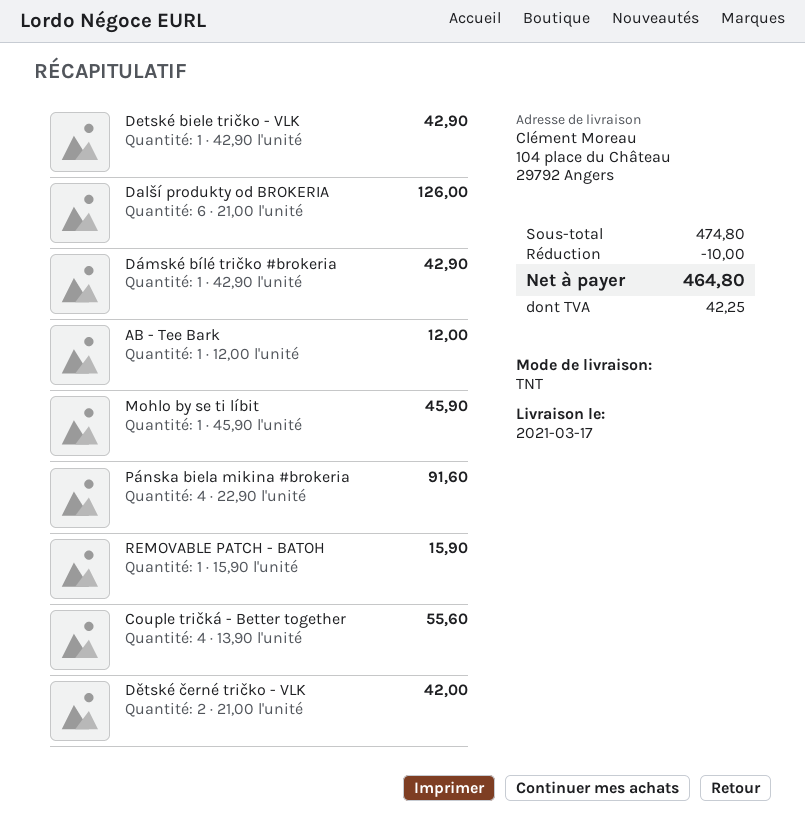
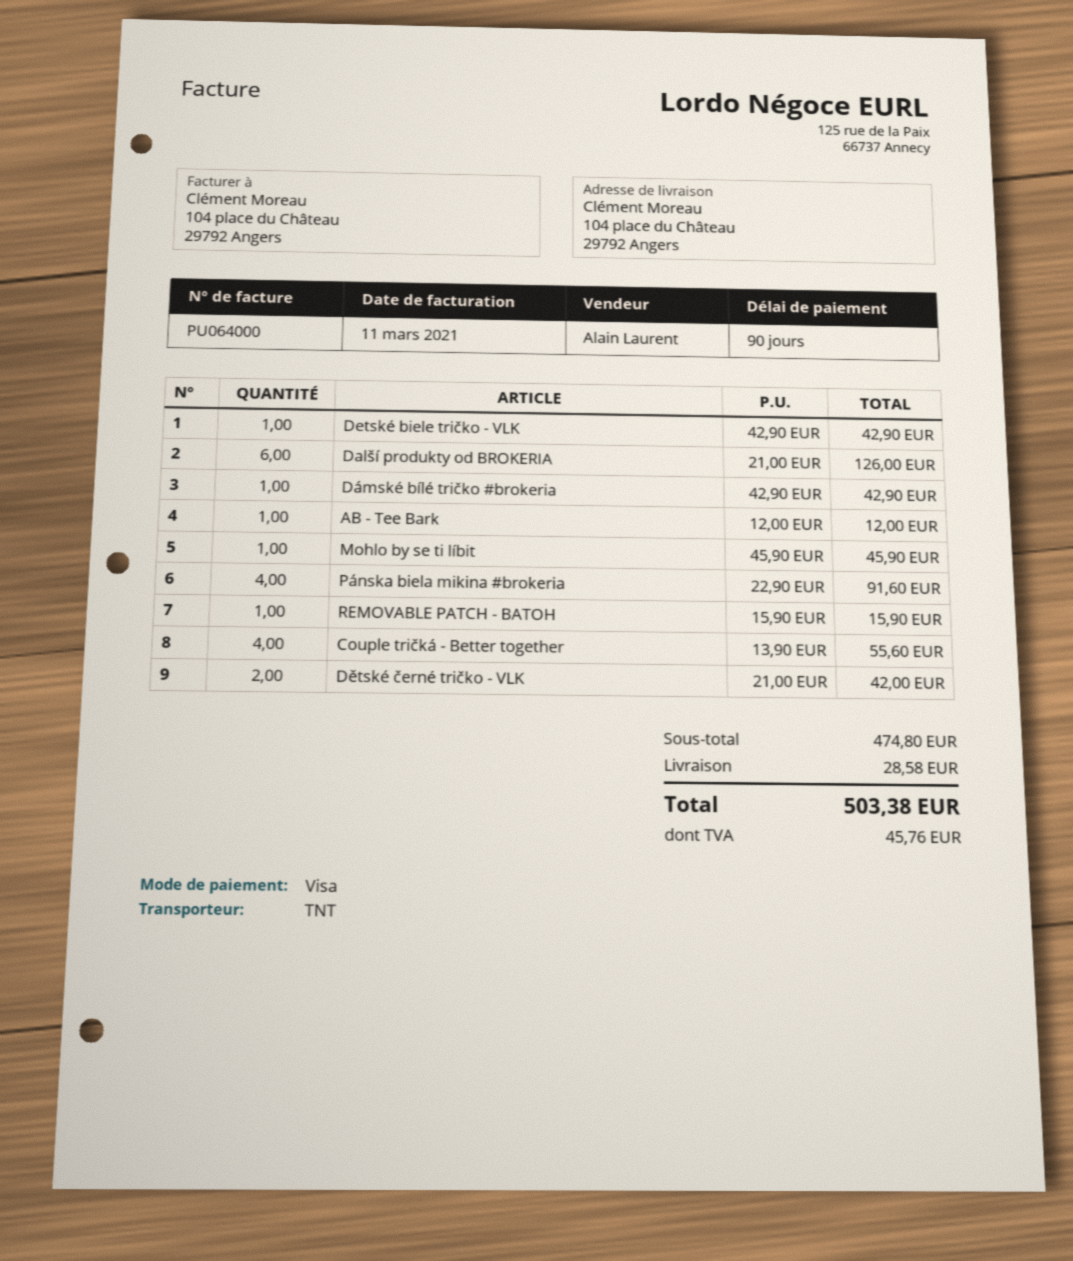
discount: 10.00 -> none
shipping: none -> 28.58
tax: 42.25 -> 45.76
total: 464.80 -> 503.38

